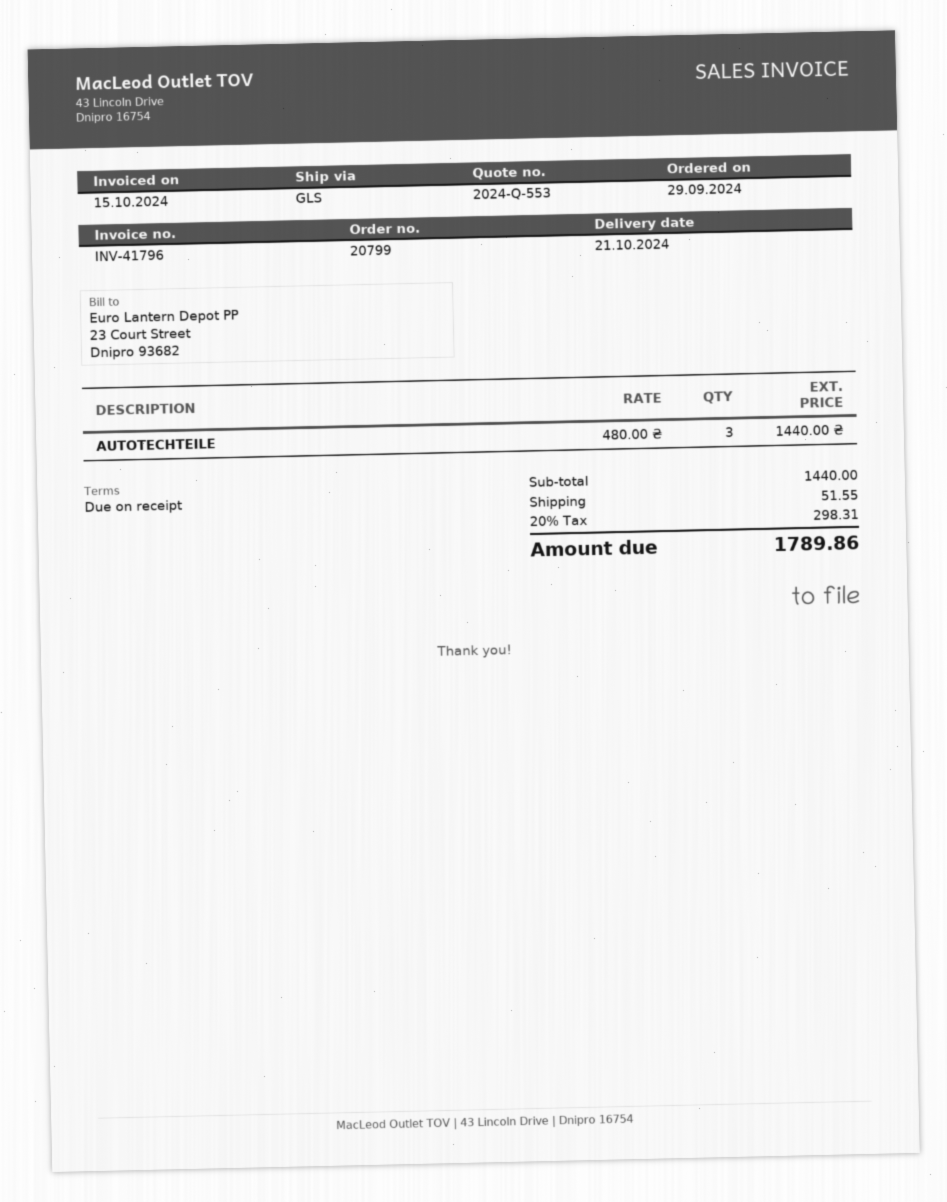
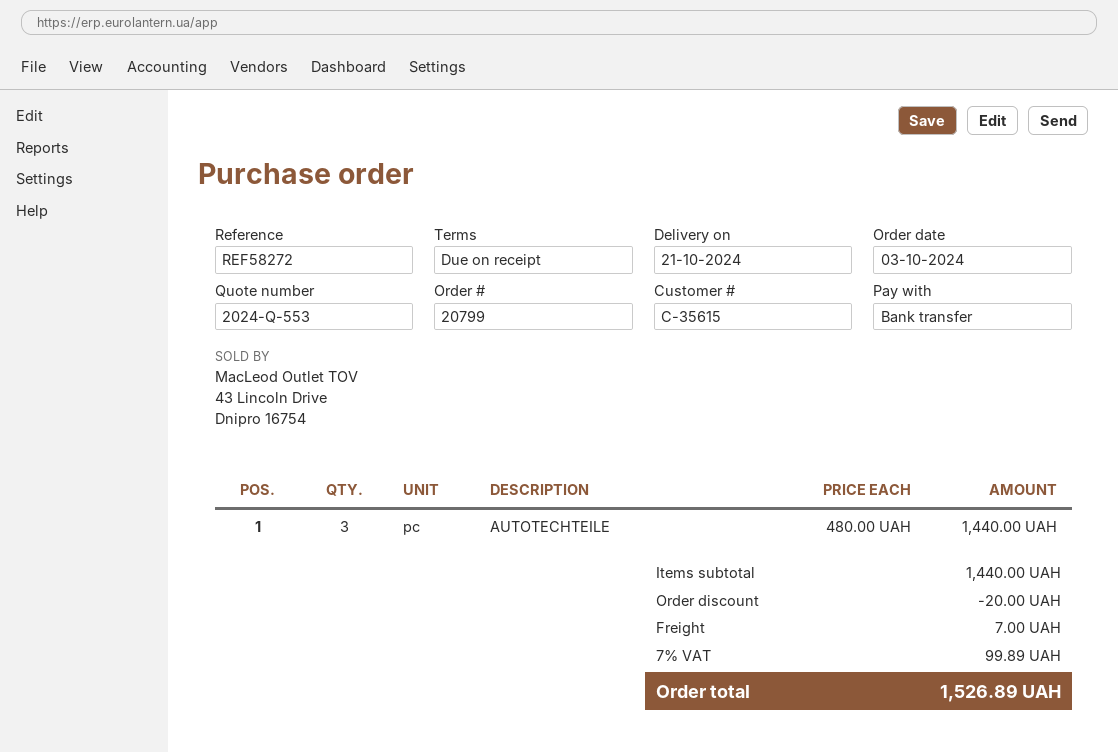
order date: 2024-09-29 -> 2024-10-03
discount: none -> 20.00
shipping: 51.55 -> 7.00
tax: 20% = 298.31 -> 7% = 99.89
total: 1789.86 -> 1526.89

